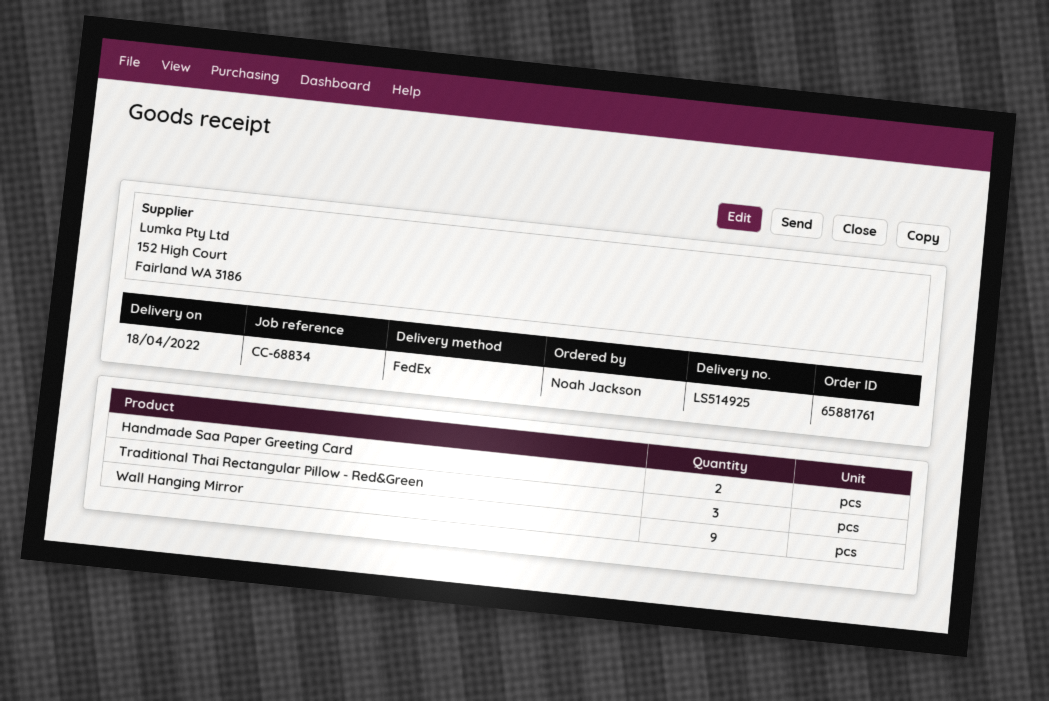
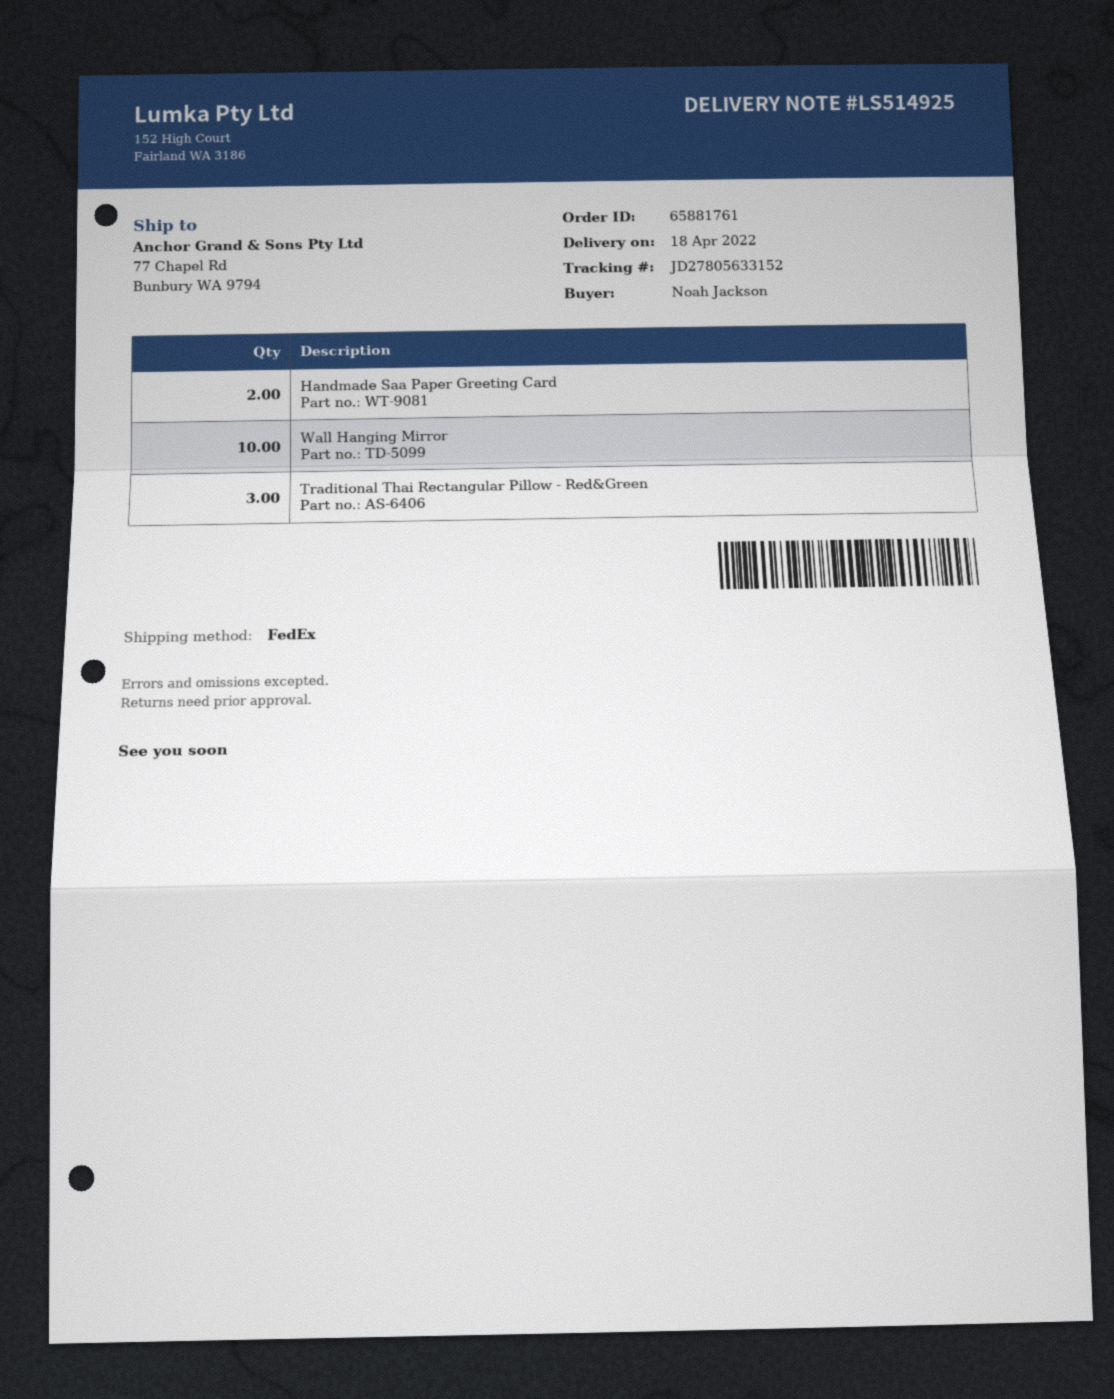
Wall Hanging Mirror: 9 -> 10

